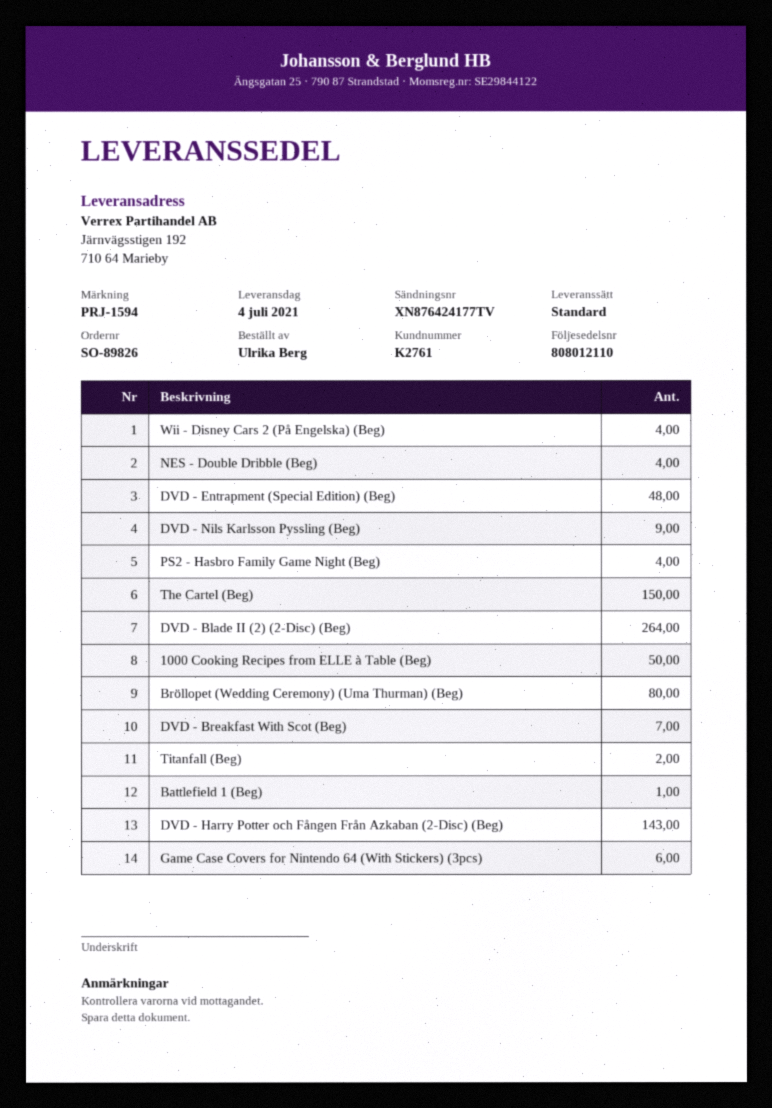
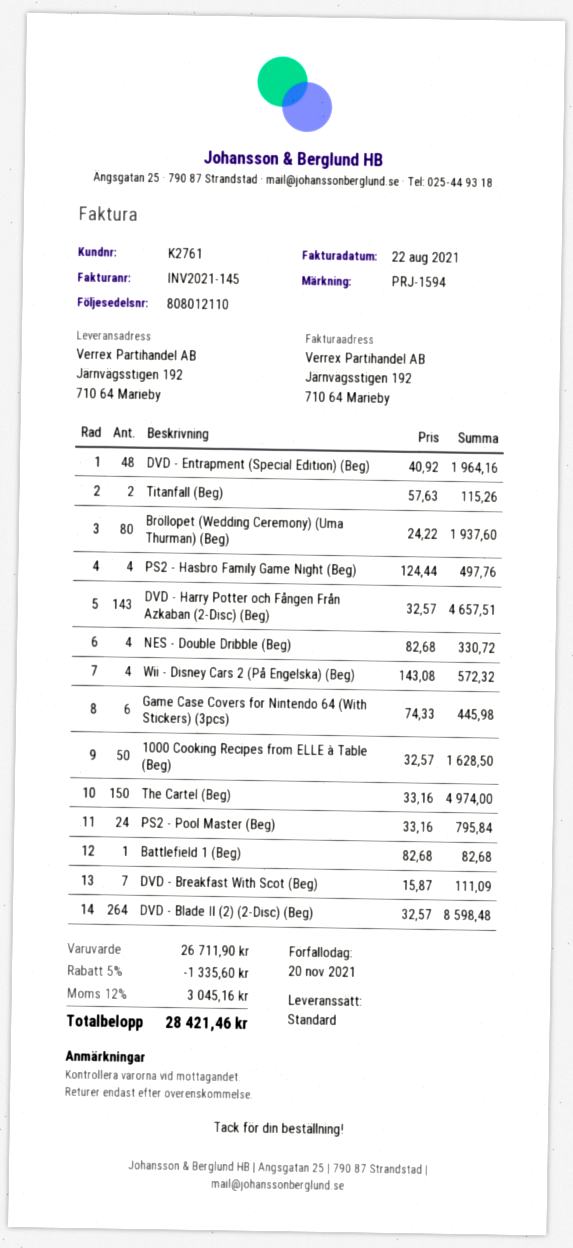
DVD - Nils Karlsson Pyssling (Beg): 9 -> none
PS2 - Pool Master (Beg): none -> 24

